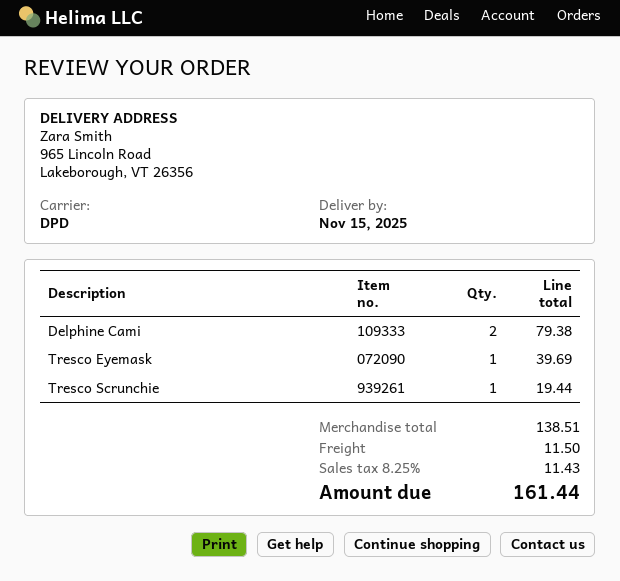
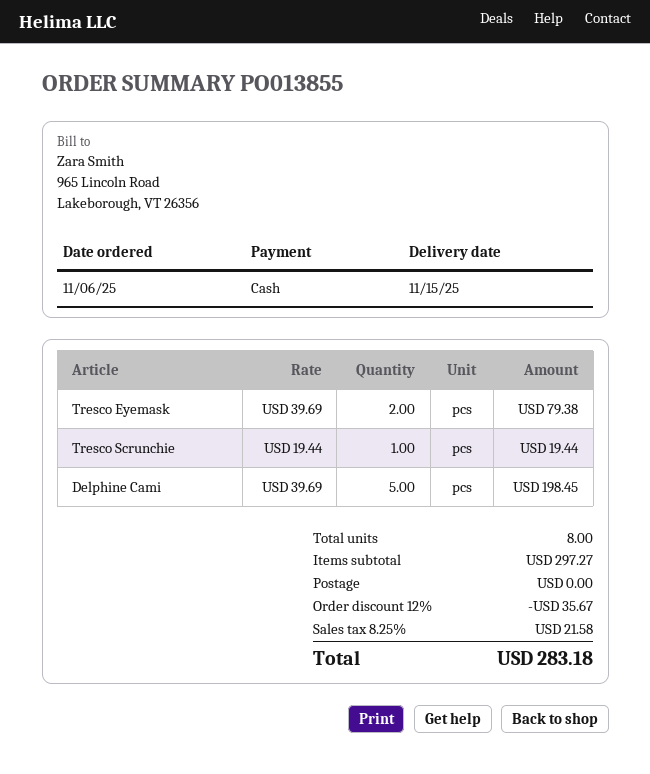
Delphine Cami: 2 for 79.38 -> 5 for 198.45
Tresco Eyemask: 1 for 39.69 -> 2 for 79.38
subtotal: 138.51 -> 297.27
discount: none -> 12% = 35.67
shipping: 11.50 -> 0.00
tax: 8.25% = 11.43 -> 8.25% = 21.58
total: 161.44 -> 283.18

